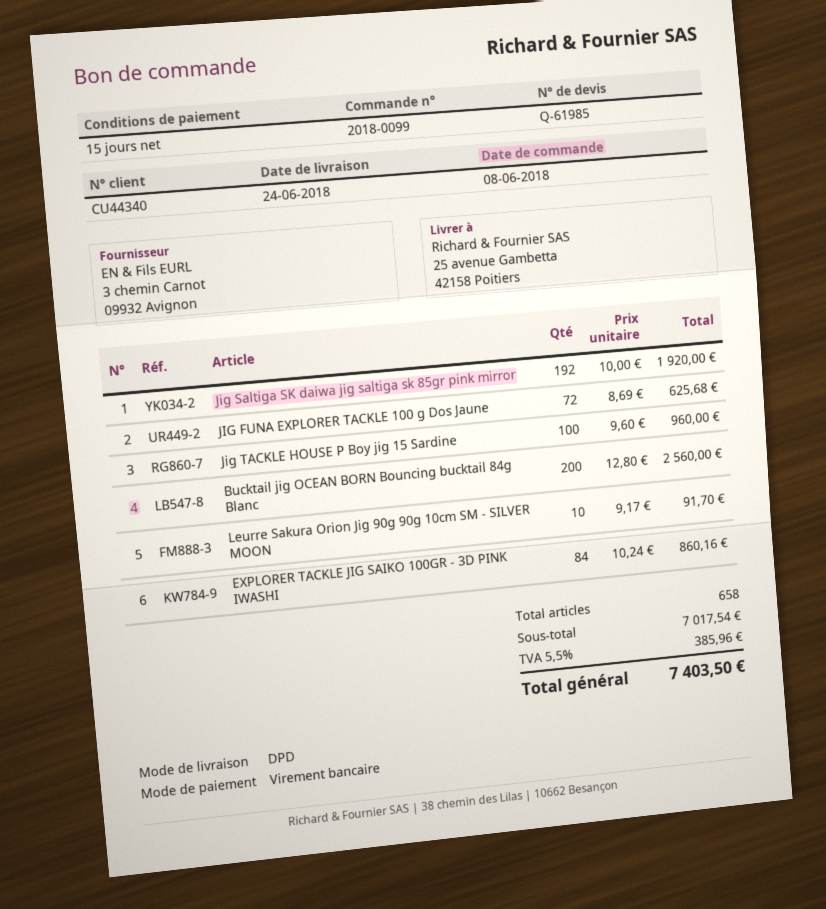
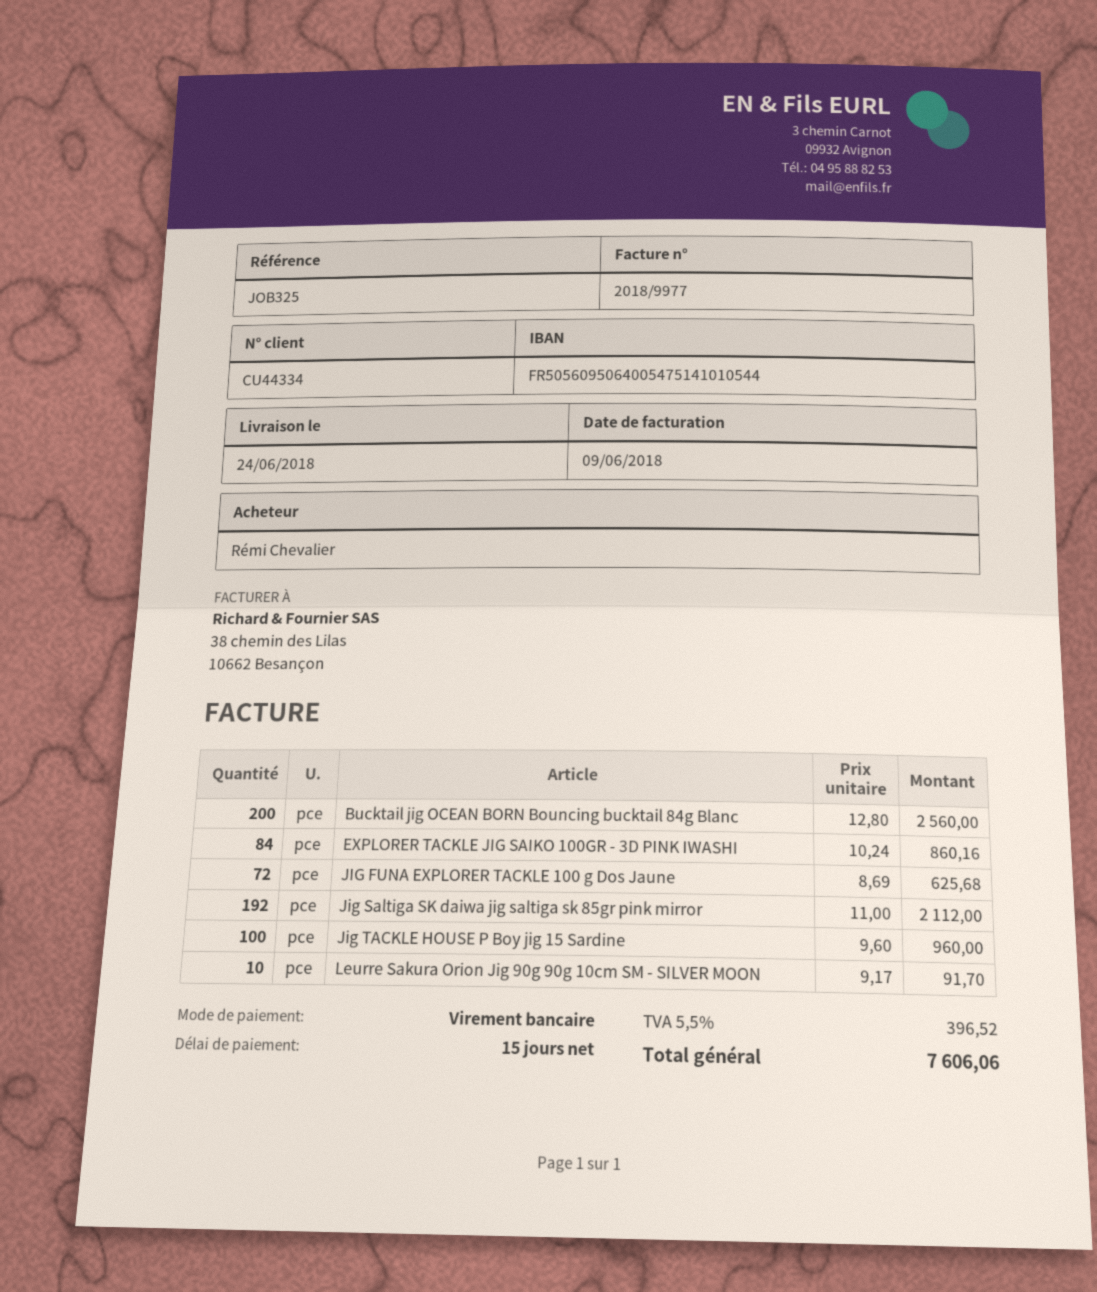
customer number: CU44340 -> CU44334
Jig Saltiga SK daiwa jig saltiga sk 85gr pink mirror: 192 x 10.00 = 1920.00 -> 192 x 11.00 = 2112.00
tax: 5.5% = 385.96 -> 5.5% = 396.52
total: 7403.50 -> 7606.06

